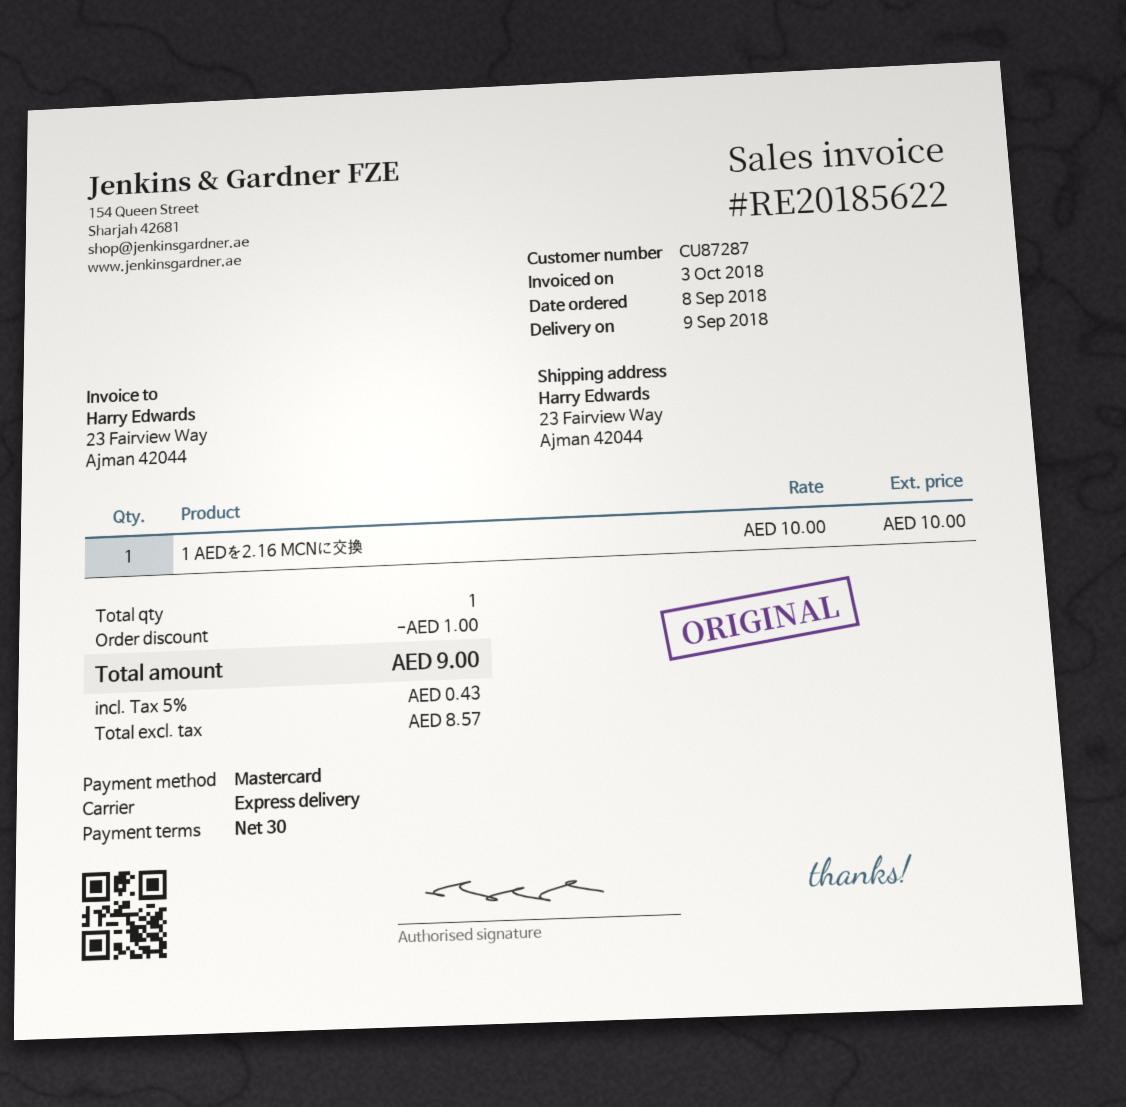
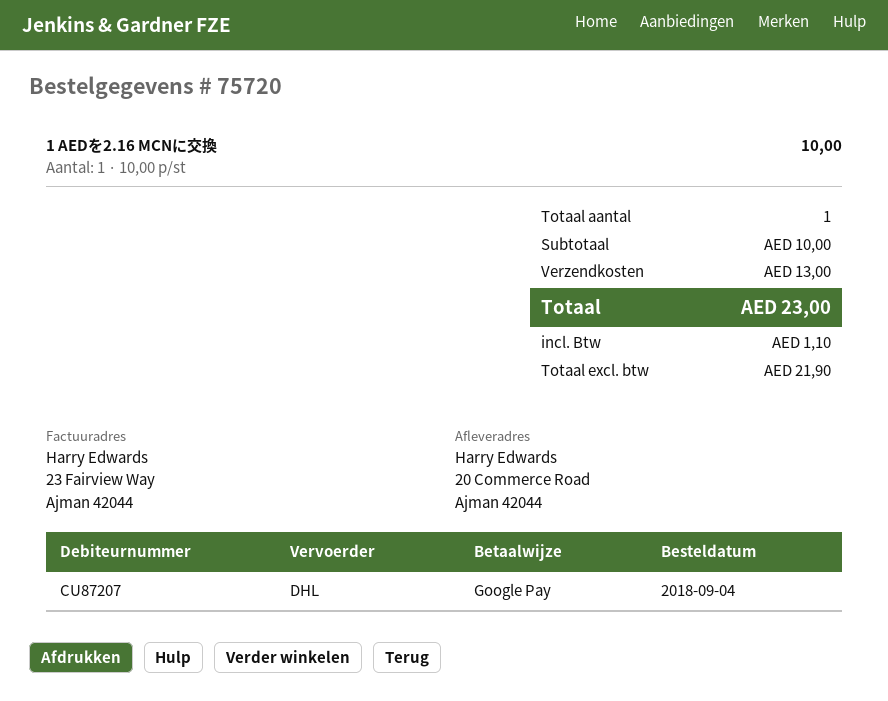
order date: 2018-09-08 -> 2018-09-04
customer number: CU87287 -> CU87207
payment method: Mastercard -> Google Pay
shipping method: express -> DHL
ship to: 23 Fairview Way, Ajman 42044 -> 20 Commerce Road, Ajman 42044
discount: 1.00 -> none
shipping: none -> 13.00
net: 8.57 -> 21.90
tax: 0.43 -> 1.10
total: 9.00 -> 23.00

